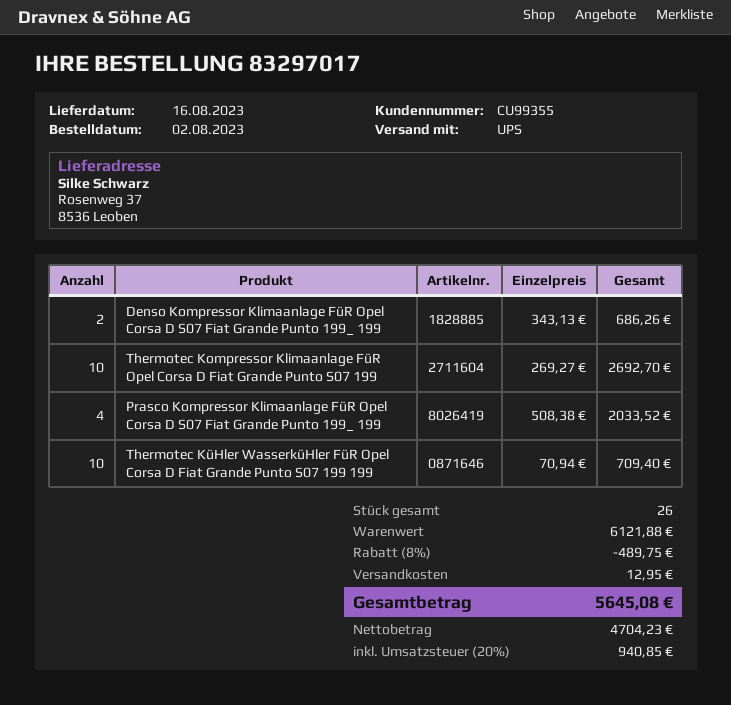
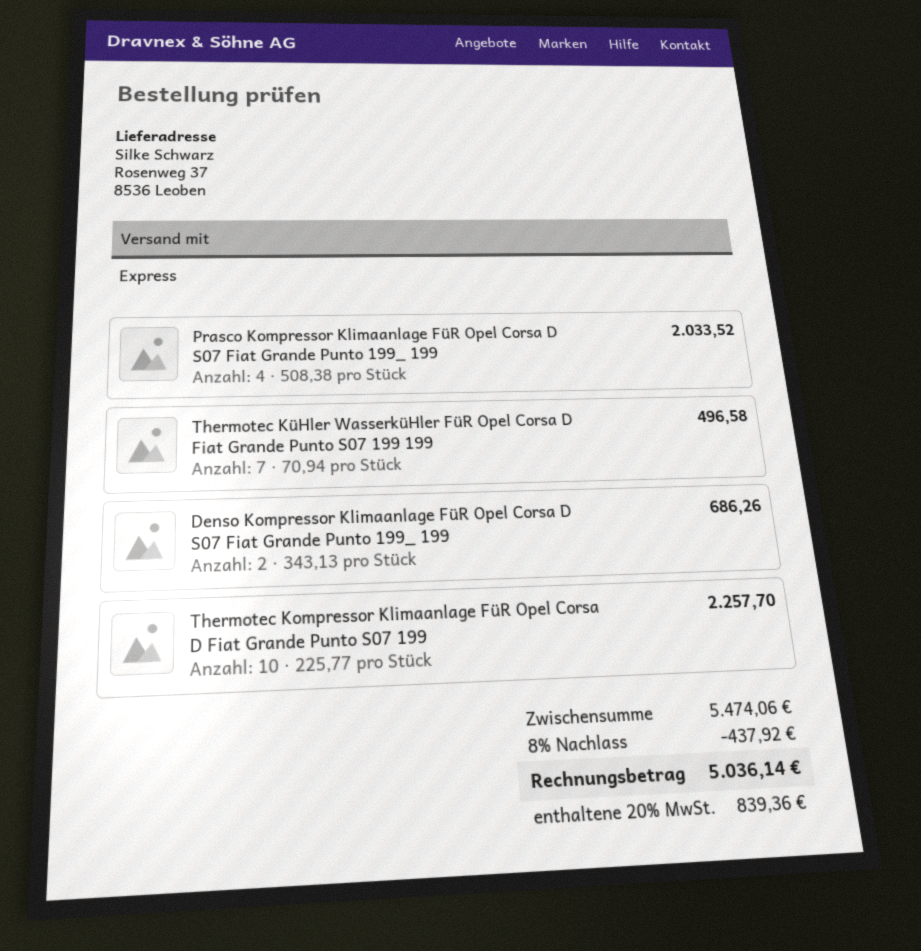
shipping method: UPS -> express
Thermotec Kompressor Klimaanlage FüR Opel Corsa D Fiat Grande Punto S07 199: 10 x 269.27 = 2692.70 -> 10 x 225.77 = 2257.70
Thermotec KüHler WasserküHler FüR Opel Corsa D Fiat Grande Punto S07 199 199: 10 x 70.94 = 709.40 -> 7 x 70.94 = 496.58
subtotal: 6121.88 -> 5474.06
discount: 8% = 489.75 -> 8% = 437.92
shipping: 12.95 -> none
tax: 20% = 940.85 -> 20% = 839.36
total: 5645.08 -> 5036.14

